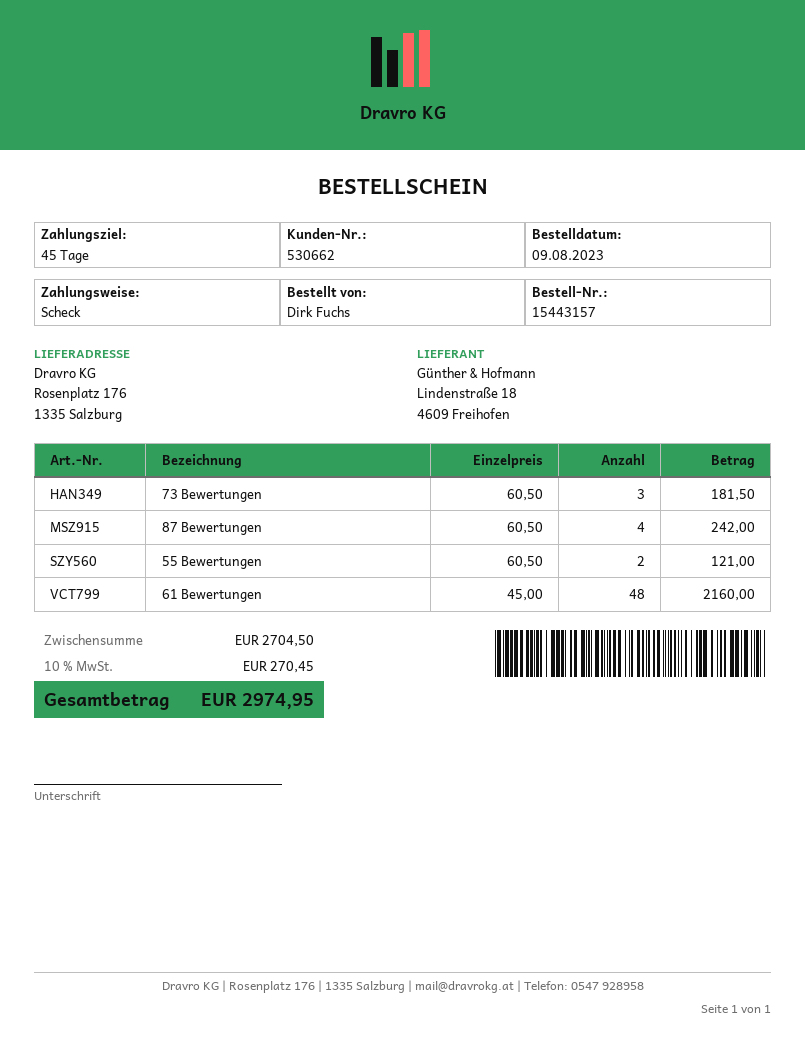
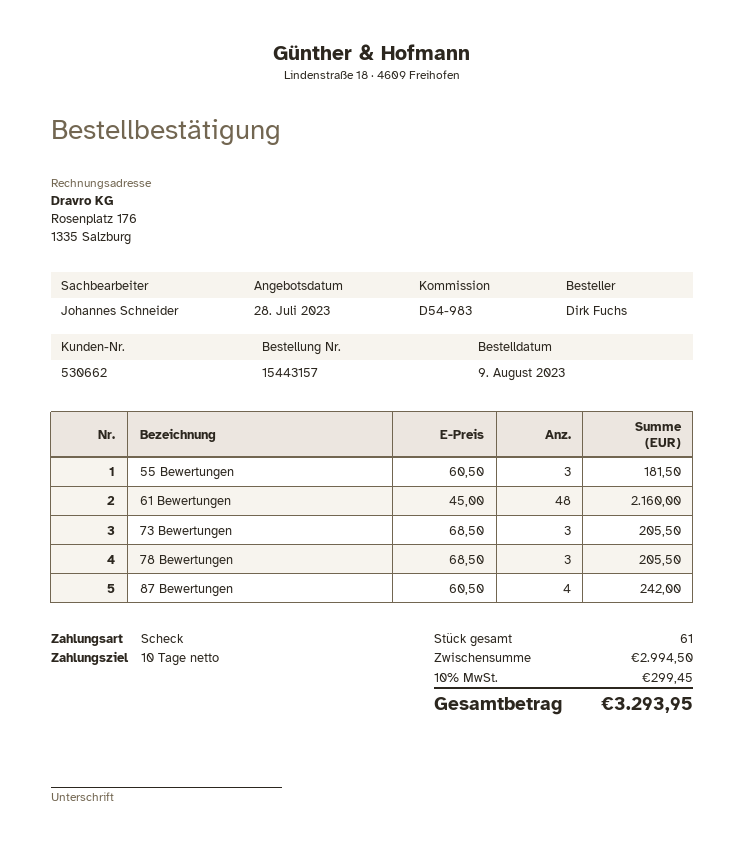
payment terms: 45 days -> 10 days
73 Bewertungen: 3 x 60.50 = 181.50 -> 3 x 68.50 = 205.50
55 Bewertungen: 2 x 60.50 = 121.00 -> 3 x 60.50 = 181.50
78 Bewertungen: none -> 3 x 68.50 = 205.50
subtotal: 2704.50 -> 2994.50
tax: 10% = 270.45 -> 10% = 299.45
total: 2974.95 -> 3293.95

